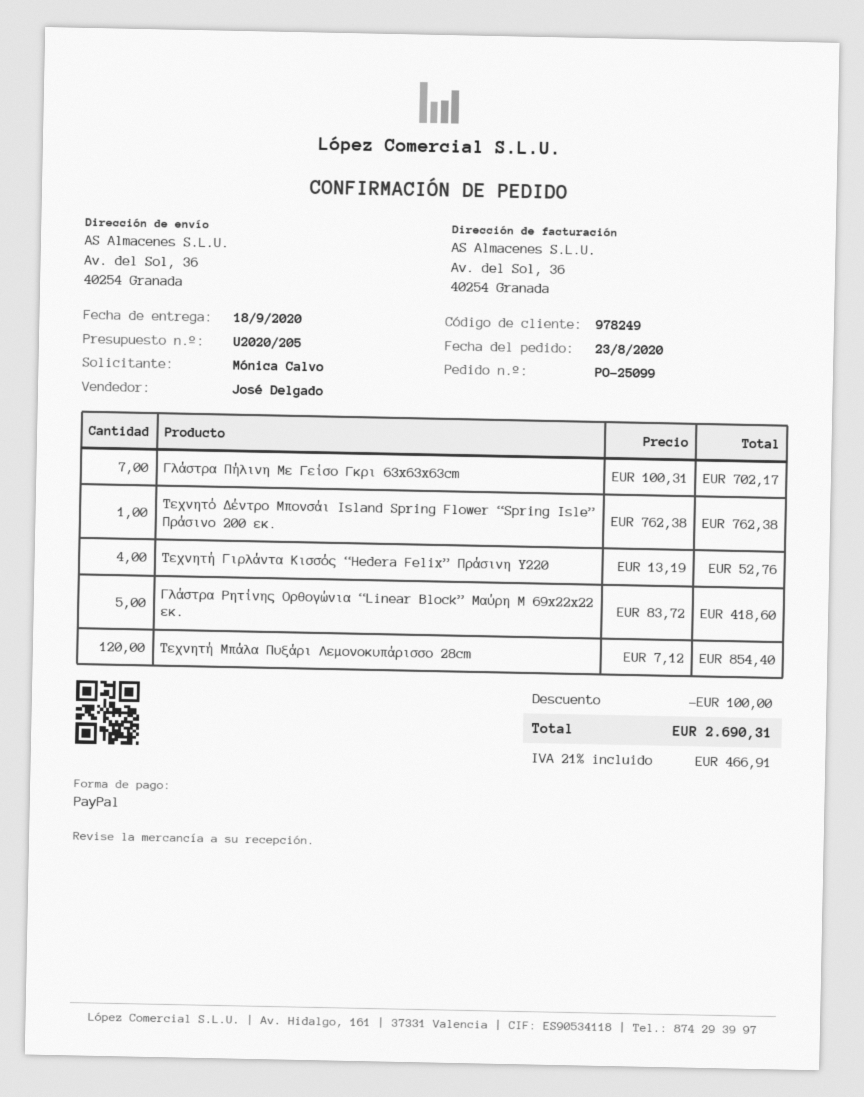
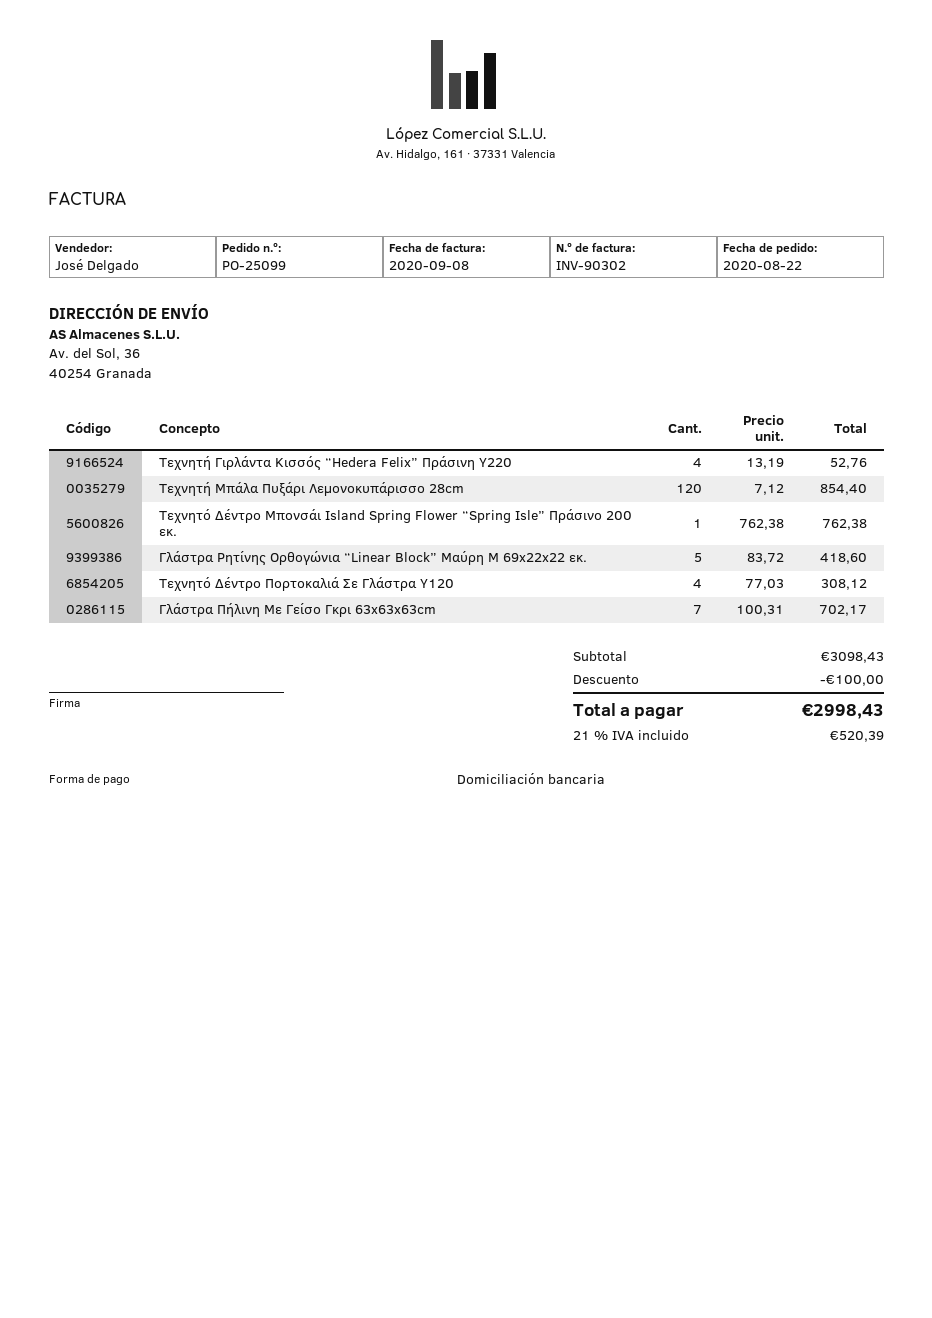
order date: 2020-08-23 -> 2020-08-22
payment method: PayPal -> direct debit
Τεχνητό Δέντρο Πορτοκαλιά Σε Γλάστρα Υ120: none -> 4 x 77.03 = 308.12
tax: 21% = 466.91 -> 21% = 520.39
total: 2690.31 -> 2998.43

